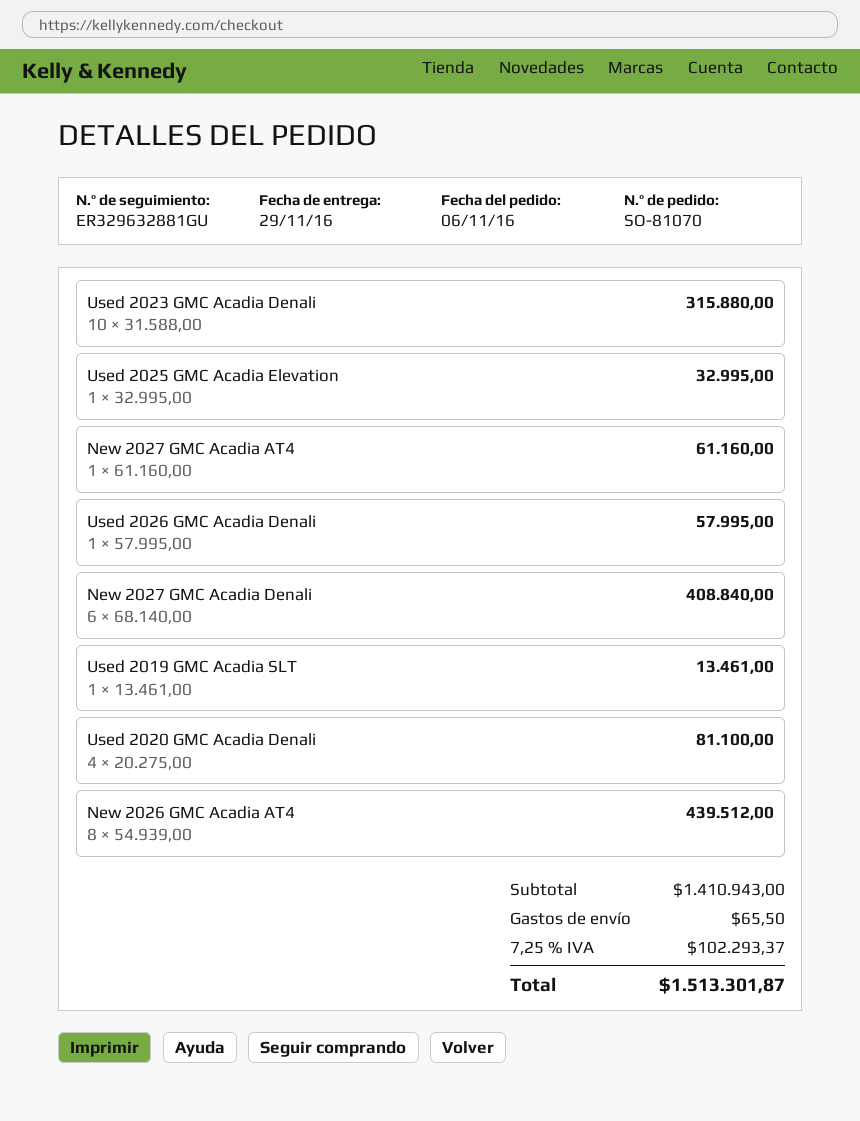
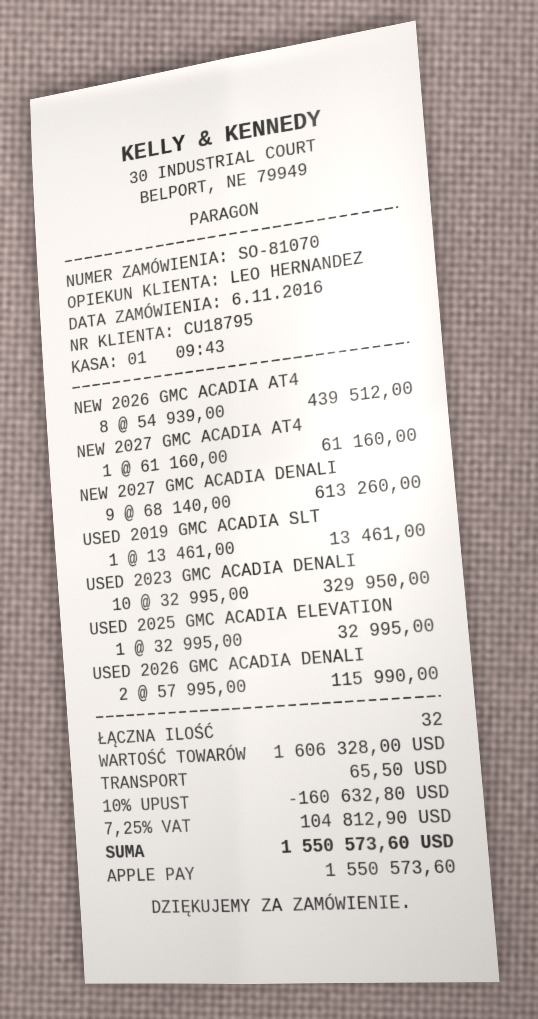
Used 2023 GMC Acadia Denali: 10 x 31588.00 = 315880.00 -> 10 x 32995.00 = 329950.00
Used 2026 GMC Acadia Denali: 1 x 57995.00 = 57995.00 -> 2 x 57995.00 = 115990.00
New 2027 GMC Acadia Denali: 6 x 68140.00 = 408840.00 -> 9 x 68140.00 = 613260.00
Used 2020 GMC Acadia Denali: 4 x 20275.00 = 81100.00 -> none
subtotal: 1410943.00 -> 1606328.00
discount: none -> 10% = 160632.80
tax: 7.25% = 102293.37 -> 7.25% = 104812.90
total: 1513301.87 -> 1550573.60

